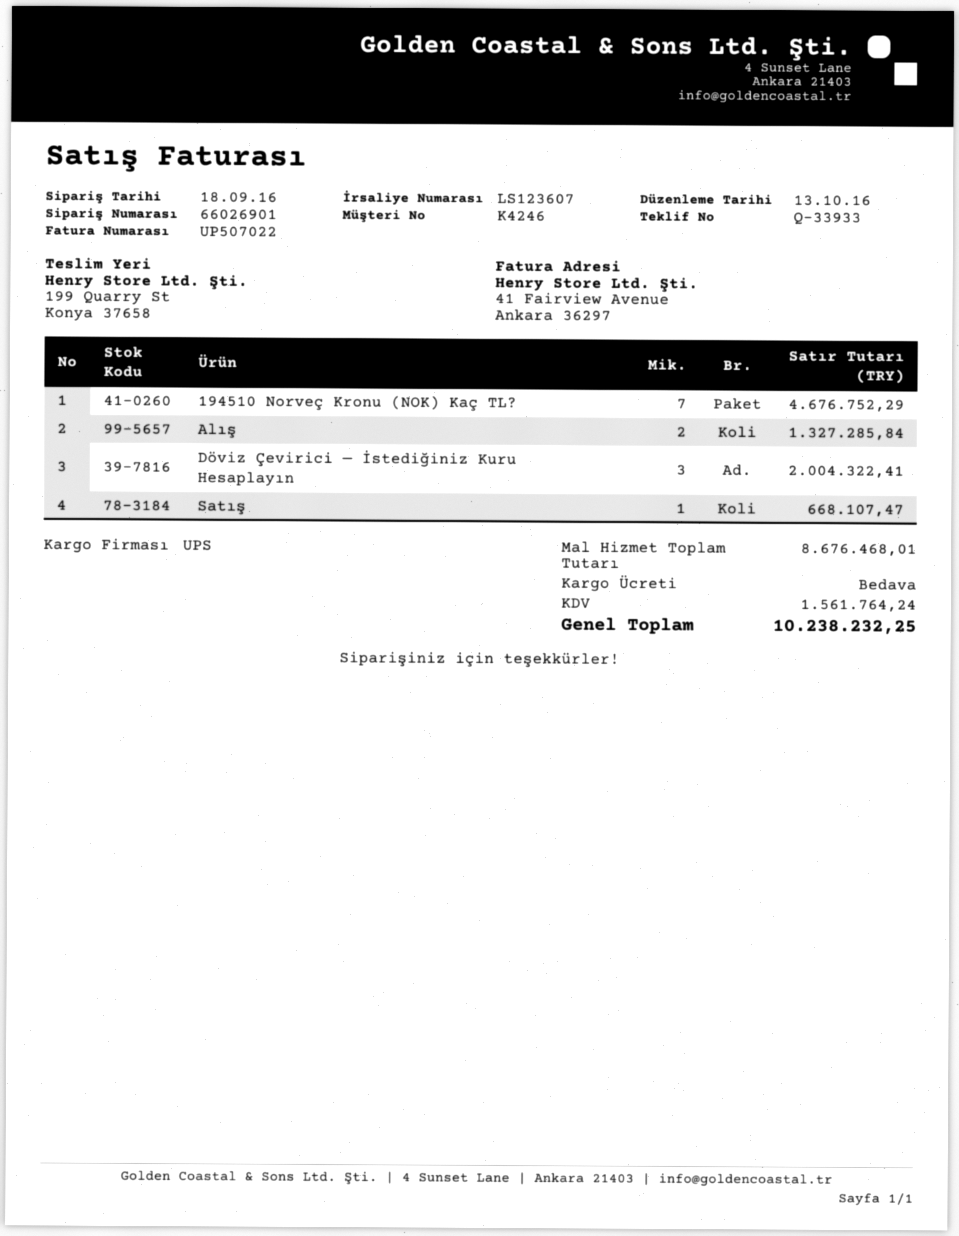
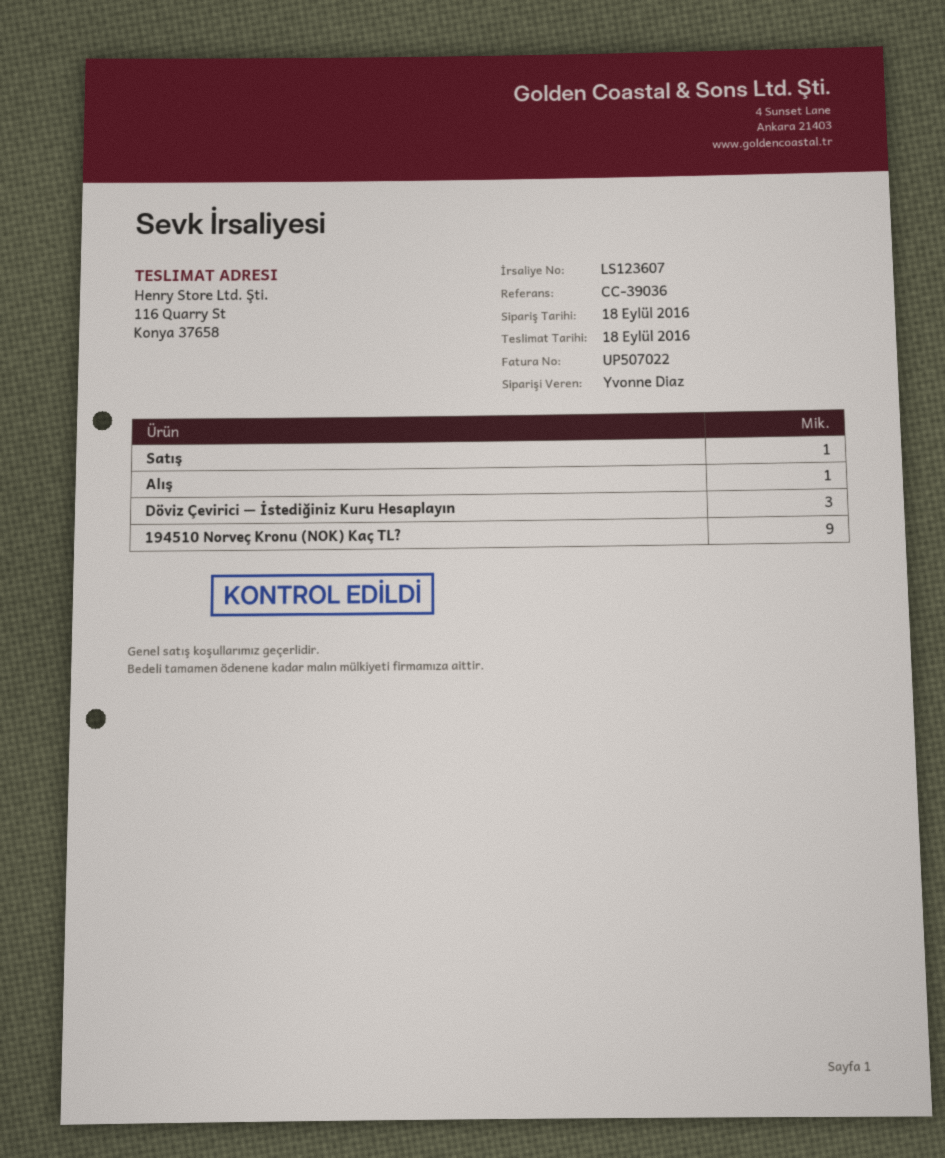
ship to: 199 Quarry St, Konya 37658 -> 116 Quarry St, Konya 37658
194510 Norveç Kronu (NOK) Kaç TL?: 7 -> 9
Alış: 2 -> 1

